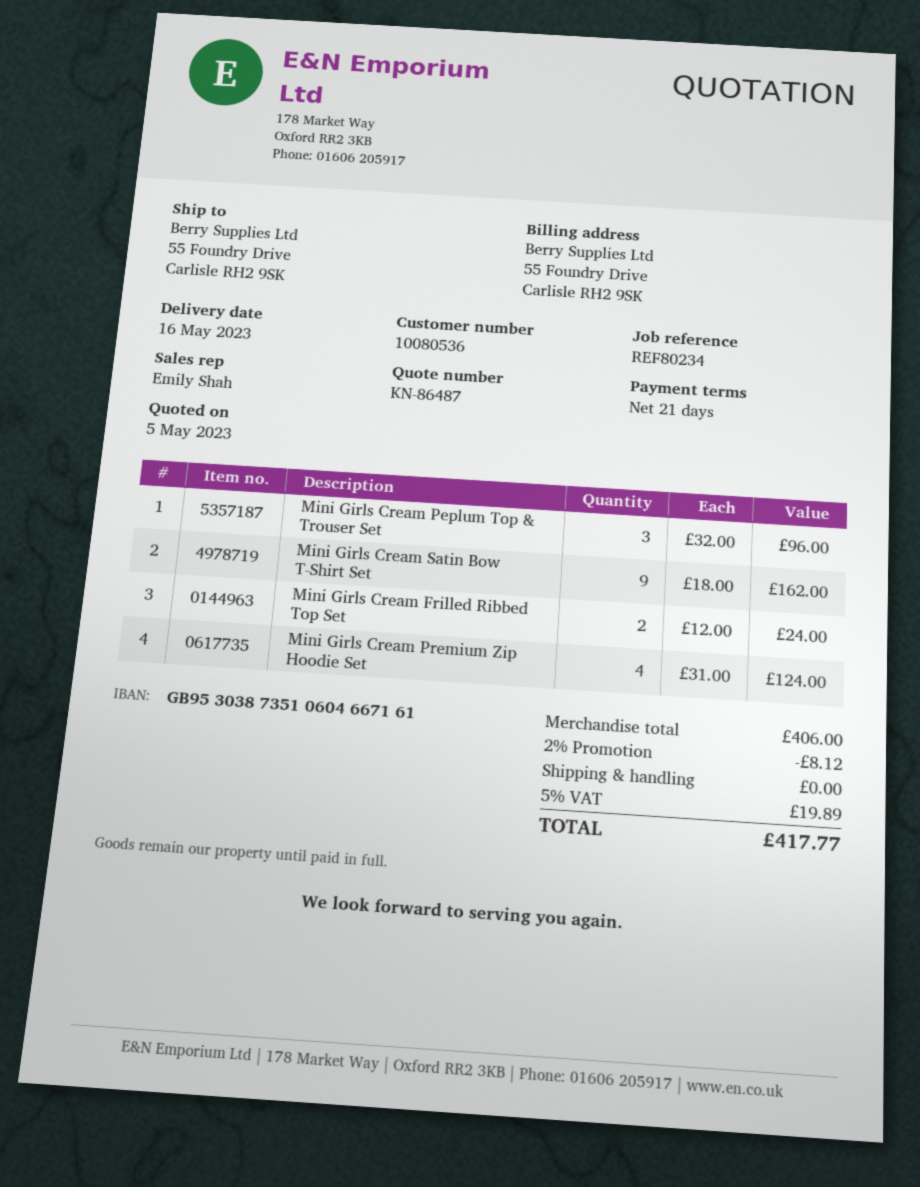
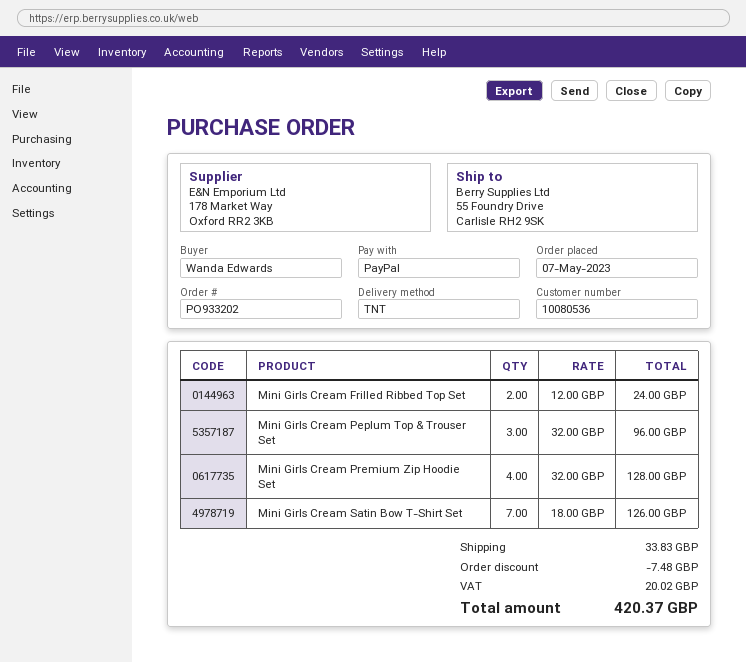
Mini Girls Cream Satin Bow T-Shirt Set: 9 x 18.00 = 162.00 -> 7 x 18.00 = 126.00
Mini Girls Cream Premium Zip Hoodie Set: 4 x 31.00 = 124.00 -> 4 x 32.00 = 128.00
discount: 8.12 -> 7.48
shipping: 0.00 -> 33.83
tax: 19.89 -> 20.02
total: 417.77 -> 420.37

